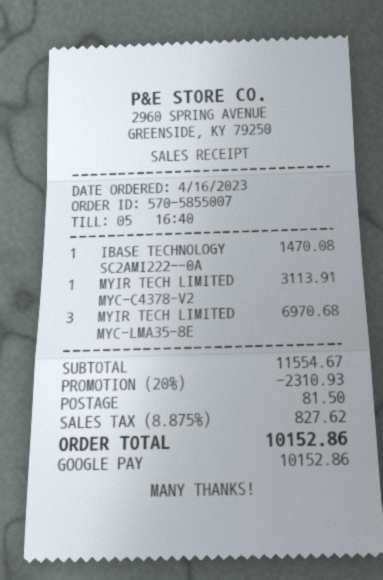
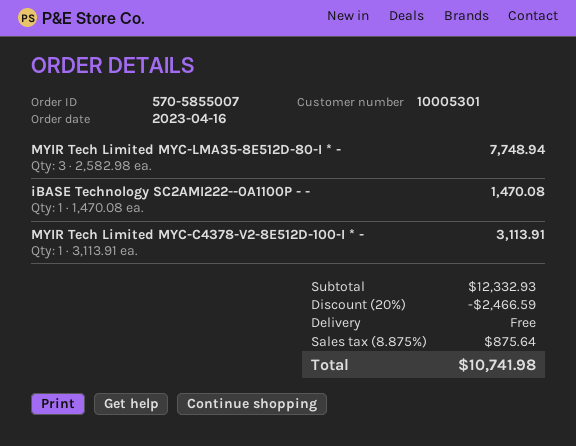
MYIR TECH LIMITED MYC-LMA35-8E: 3 for 6970.68 -> 3 for 7748.94
subtotal: 11554.67 -> 12332.93
discount: 20% = 2310.93 -> 20% = 2466.59
shipping: 81.50 -> 0.00
tax: 8.875% = 827.62 -> 8.875% = 875.64
total: 10152.86 -> 10741.98

